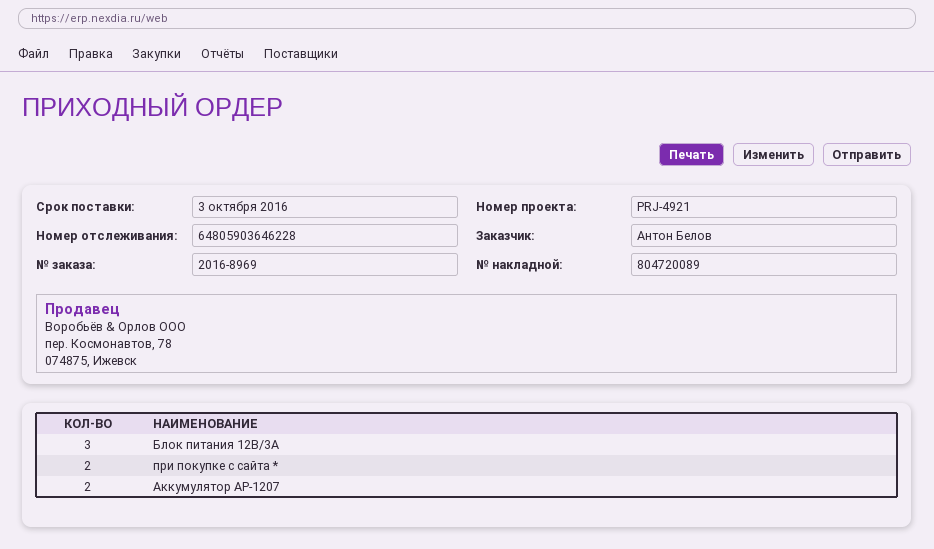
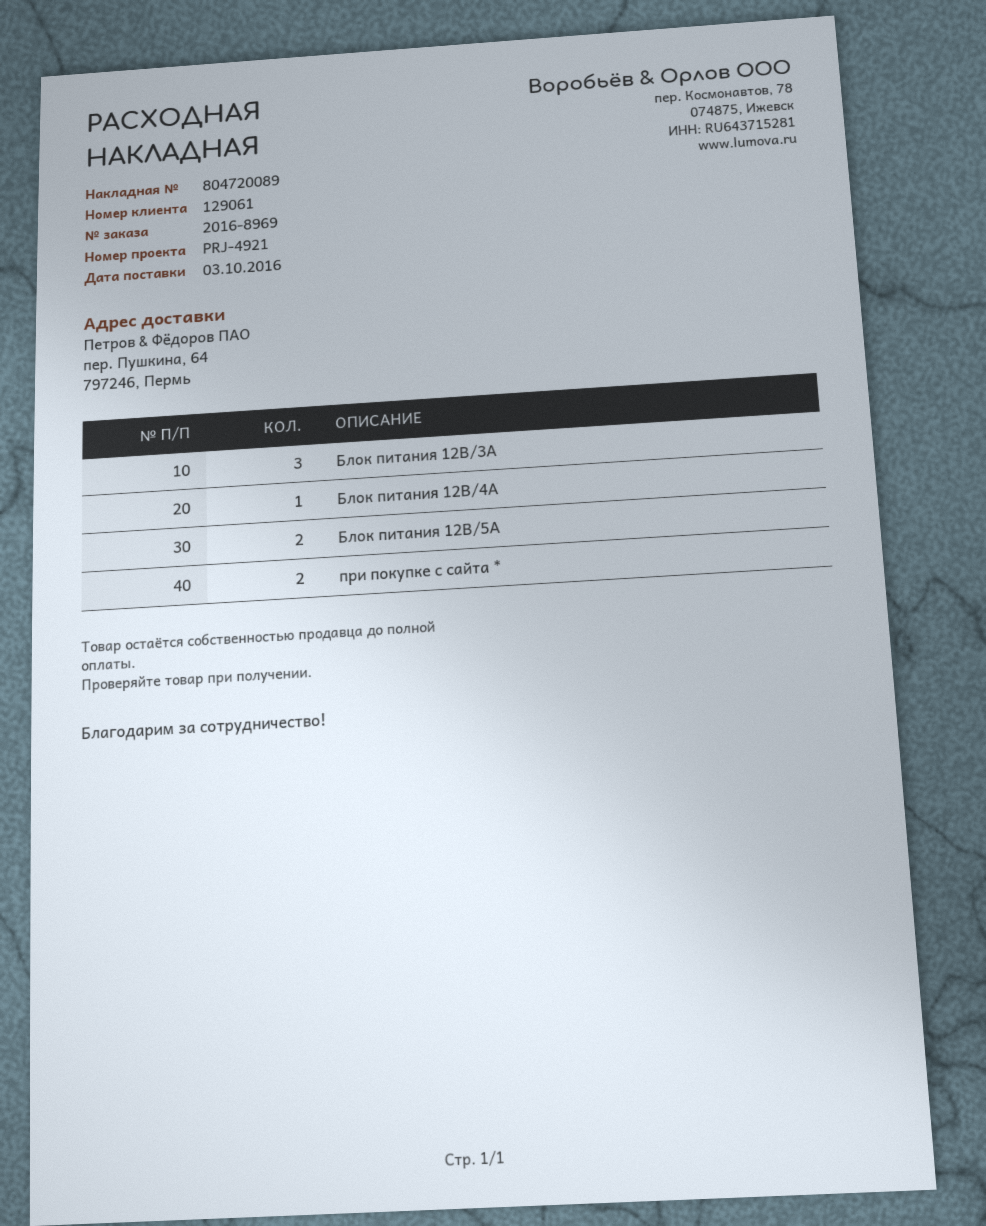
Аккумулятор AP-1207: 2 -> none
Блок питания 12В/4А: none -> 1
Блок питания 12В/5А: none -> 2

